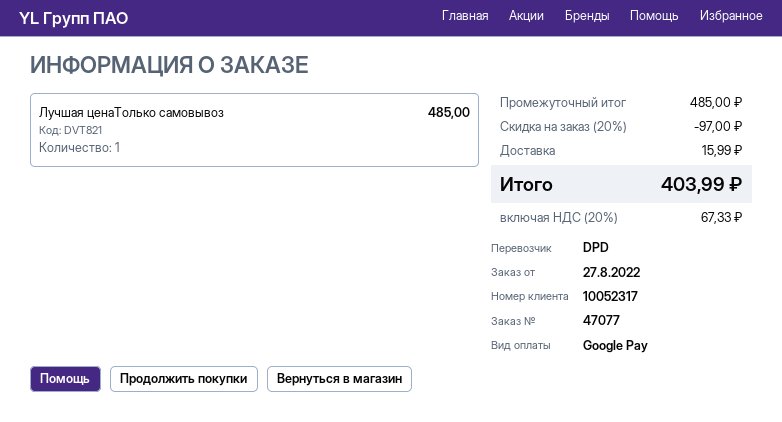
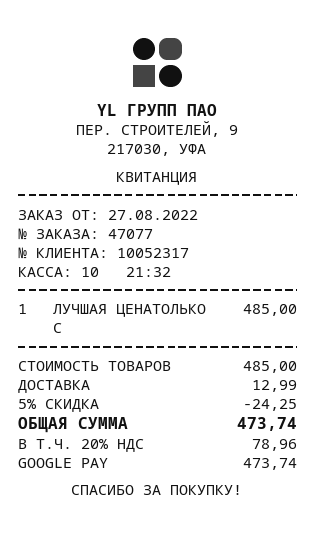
discount: 20% = 97.00 -> 5% = 24.25
shipping: 15.99 -> 12.99
tax: 20% = 67.33 -> 20% = 78.96
total: 403.99 -> 473.74

